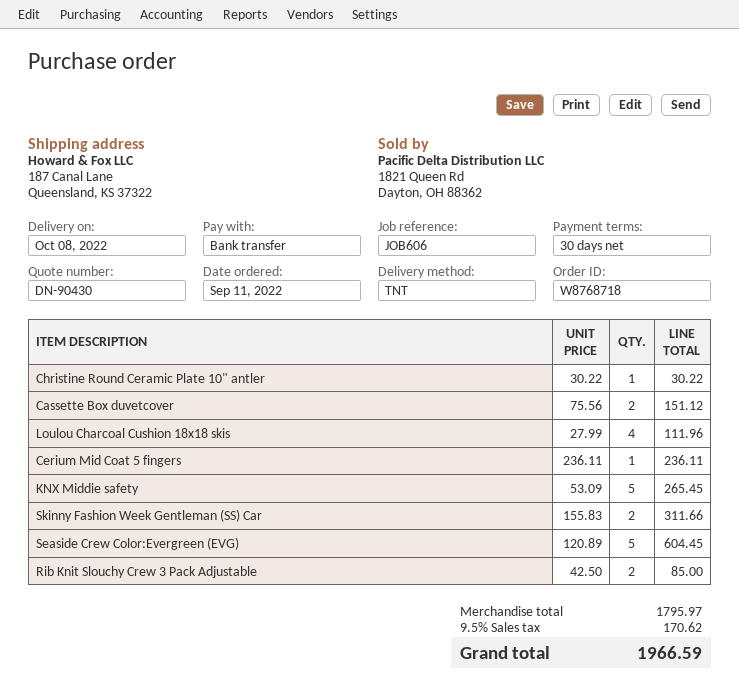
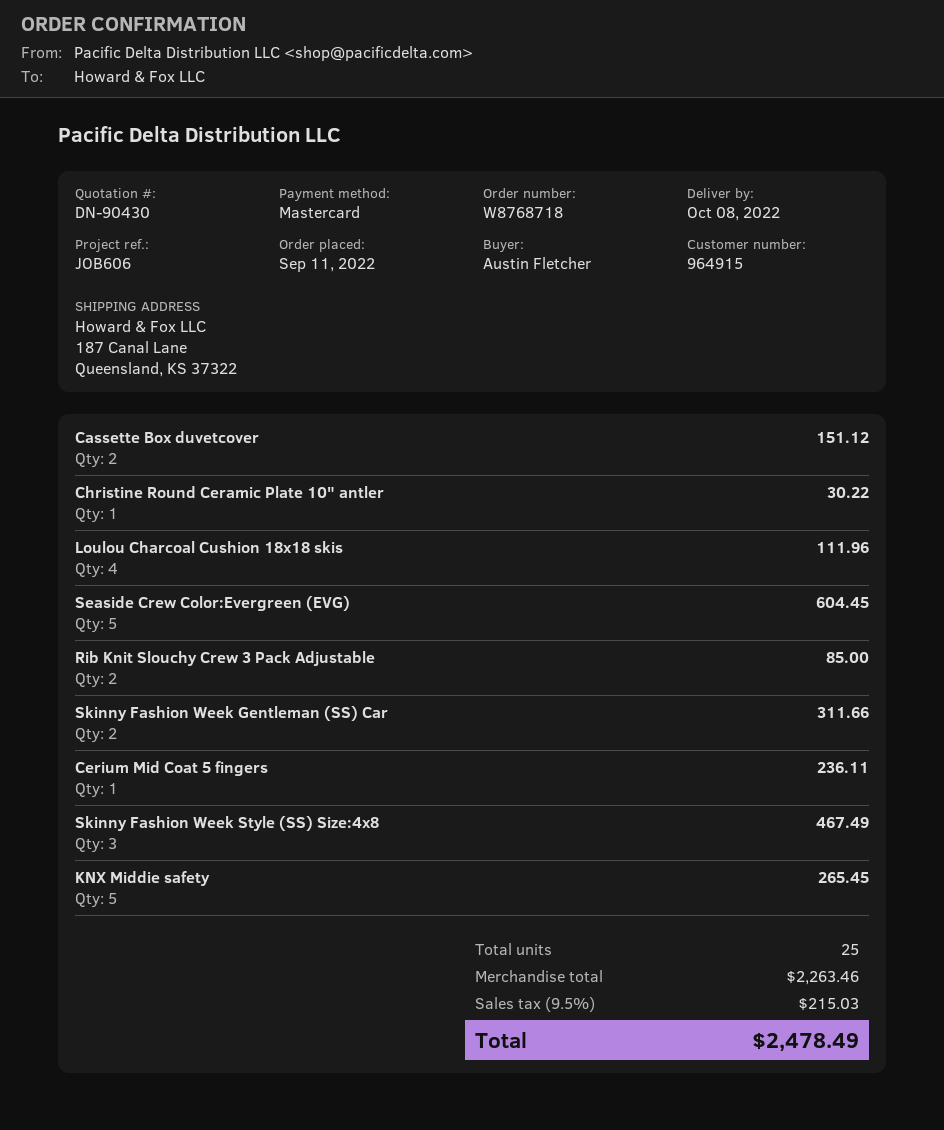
payment method: bank transfer -> Mastercard
Skinny Fashion Week Style (SS) Size:4x8: none -> 3 for 467.49
subtotal: 1795.97 -> 2263.46
tax: 9.5% = 170.62 -> 9.5% = 215.03
total: 1966.59 -> 2478.49

